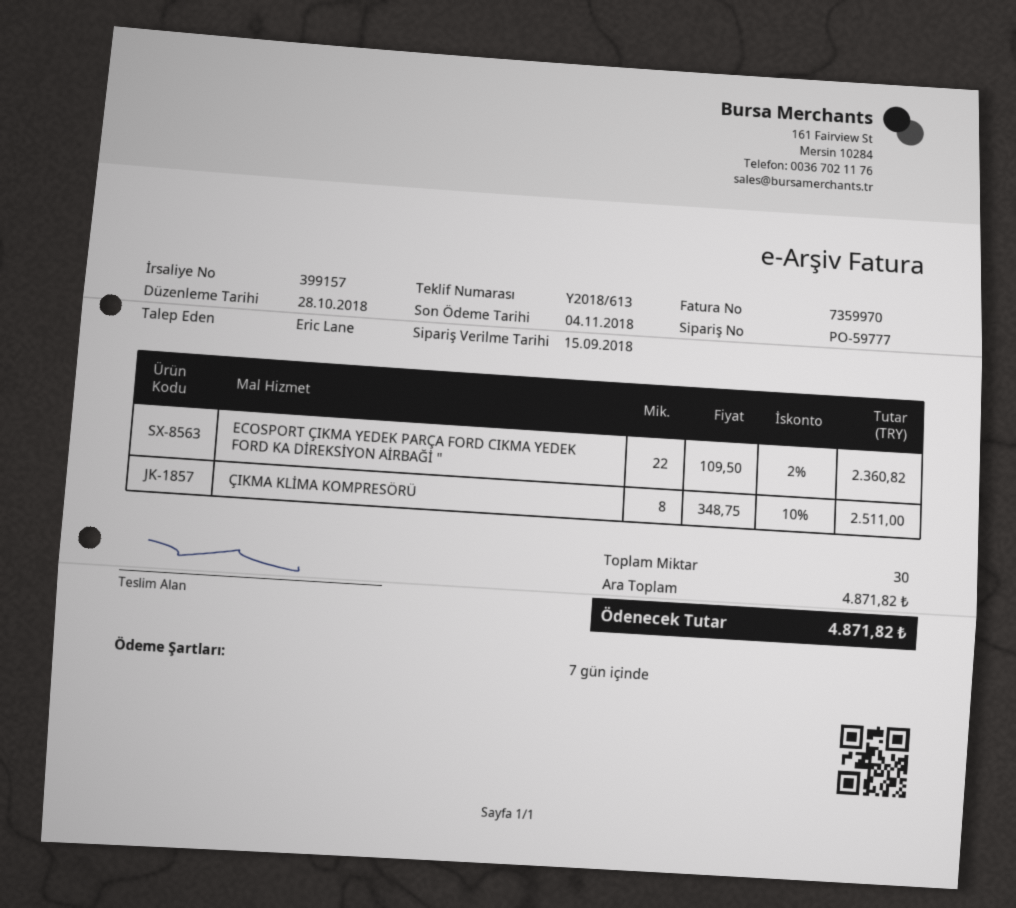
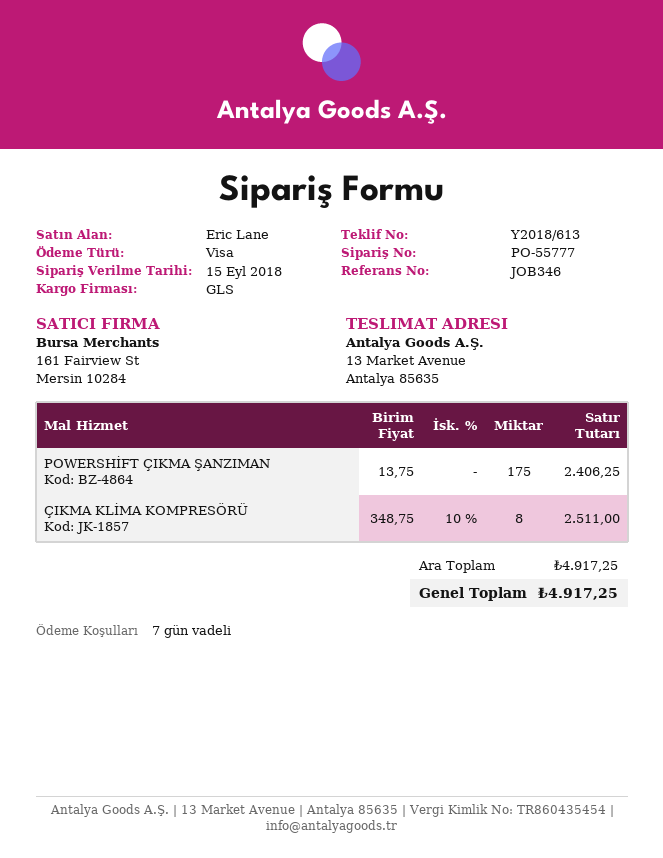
order number: PO-59777 -> PO-55777
ECOSPORT ÇIKMA YEDEK PARÇA FORD CIKMA YEDEK FORD KA DİREKSİYON AİRBAĞİ ": 22 x 109.50 - 2% = 2360.82 -> none
POWERSHİFT ÇIKMA ŞANZIMAN: none -> 175 x 13.75 = 2406.25
subtotal: 4871.82 -> 4917.25
total: 4871.82 -> 4917.25

